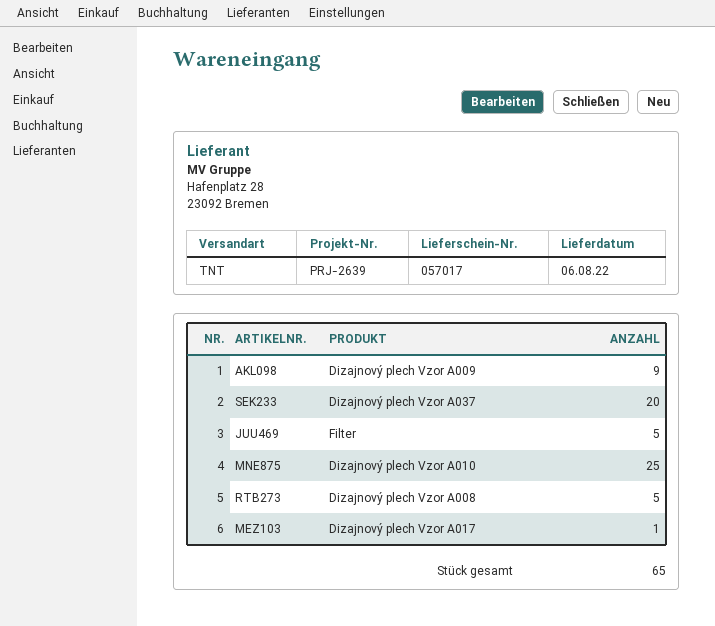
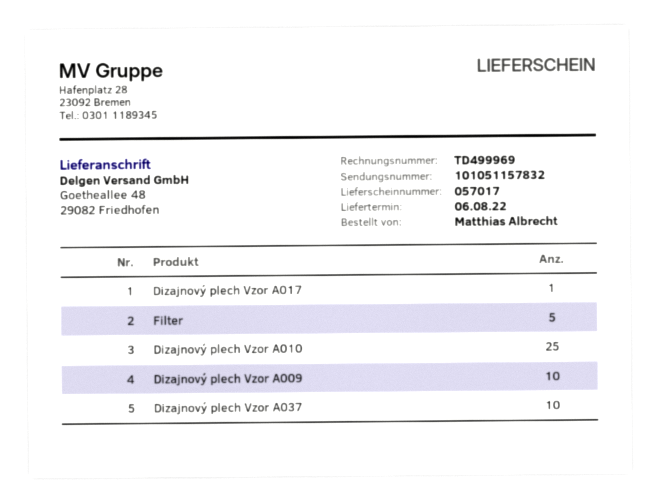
Dizajnový plech Vzor A009: 9 -> 10
Dizajnový plech Vzor A037: 20 -> 10
Dizajnový plech Vzor A008: 5 -> none

